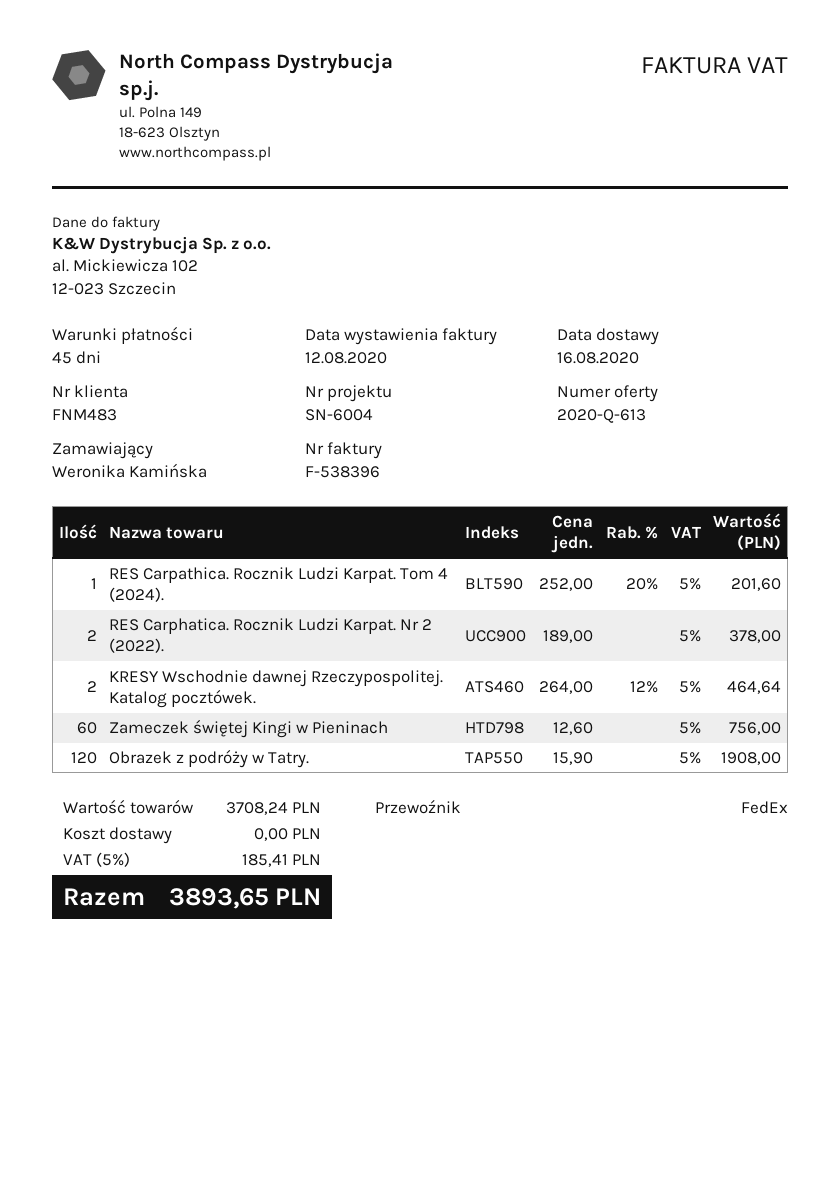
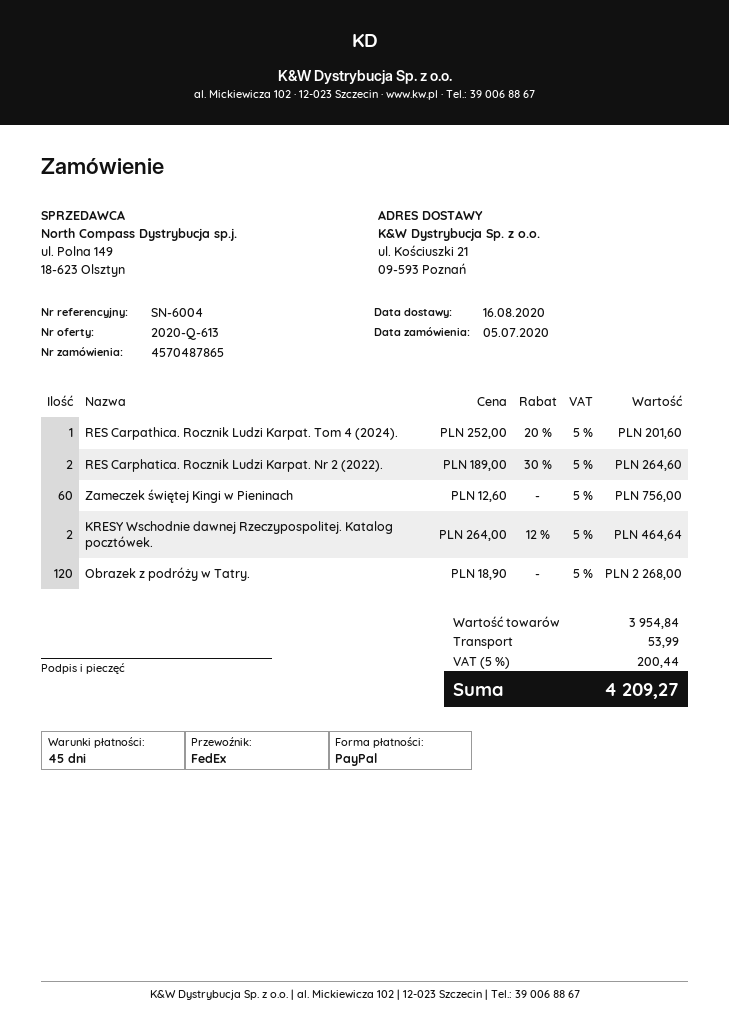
RES Carphatica. Rocznik Ludzi Karpat. Nr 2 (2022).: 2 x 189.00 = 378.00 -> 2 x 189.00 - 30% = 264.60
Obrazek z podróży w Tatry.: 120 x 15.90 = 1908.00 -> 120 x 18.90 = 2268.00
subtotal: 3708.24 -> 3954.84
shipping: 0.00 -> 53.99
tax: 5% = 185.41 -> 5% = 200.44
total: 3893.65 -> 4209.27

